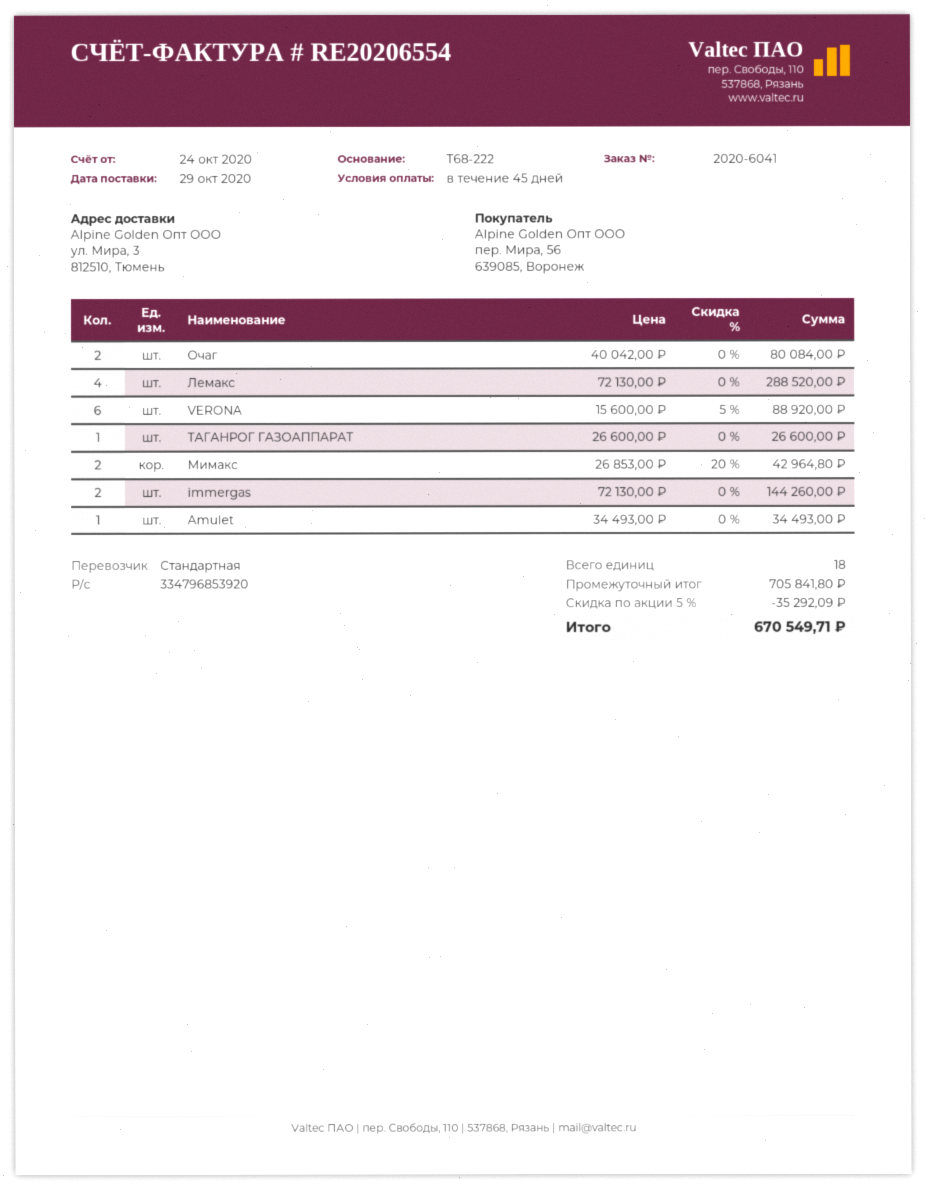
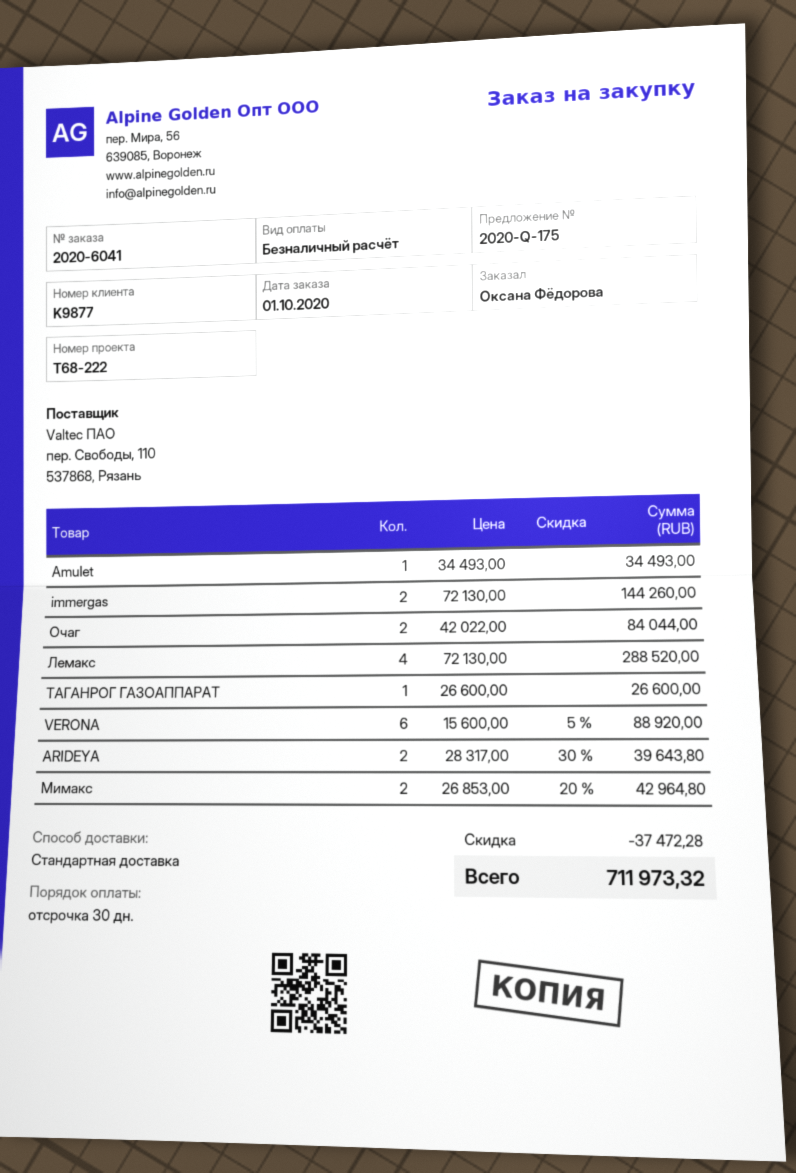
payment terms: 45 days -> 30 days
Очаг: 2 x 40042.00 = 80084.00 -> 2 x 42022.00 = 84044.00
ARIDEYA: none -> 2 x 28317.00 - 30% = 39643.80
discount: 35292.09 -> 37472.28
total: 670549.71 -> 711973.32

